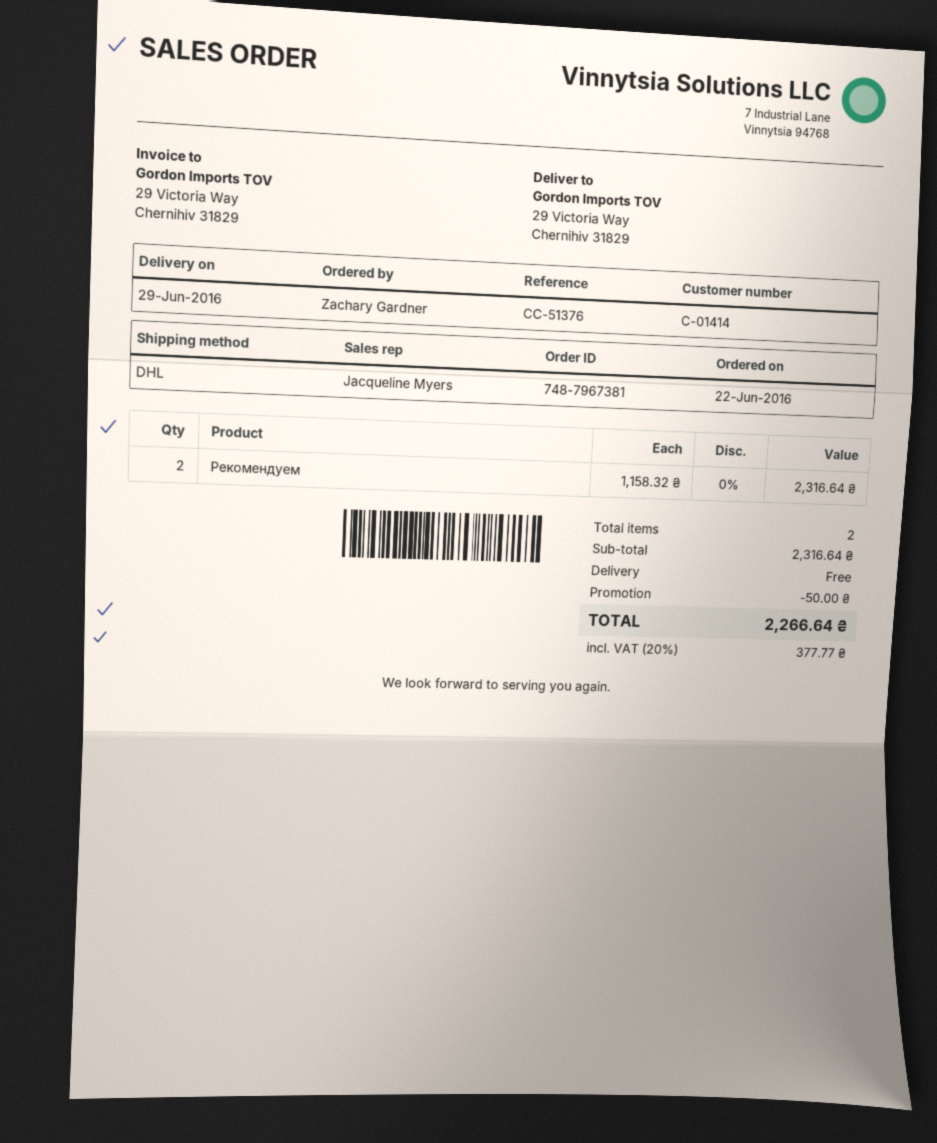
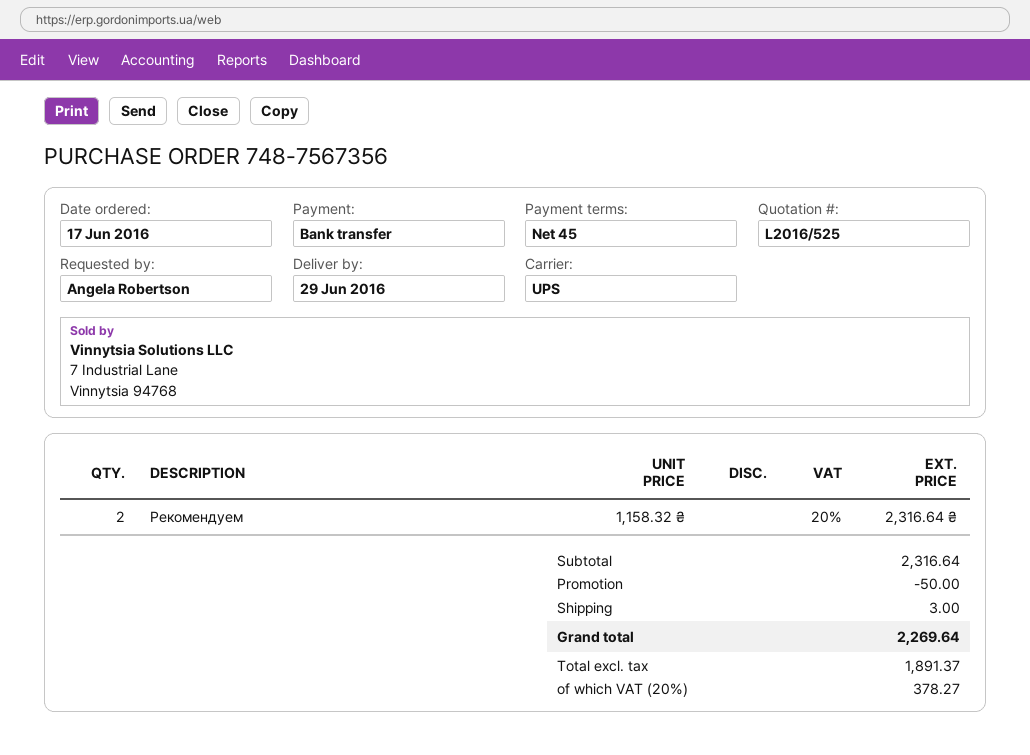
order number: 748-7967381 -> 748-7567356
order date: 2016-06-22 -> 2016-06-17
ordered by: Zachary Gardner -> Angela Robertson
shipping method: DHL -> UPS
shipping: 0.00 -> 3.00
tax: 20% = 377.77 -> 20% = 378.27
total: 2266.64 -> 2269.64

